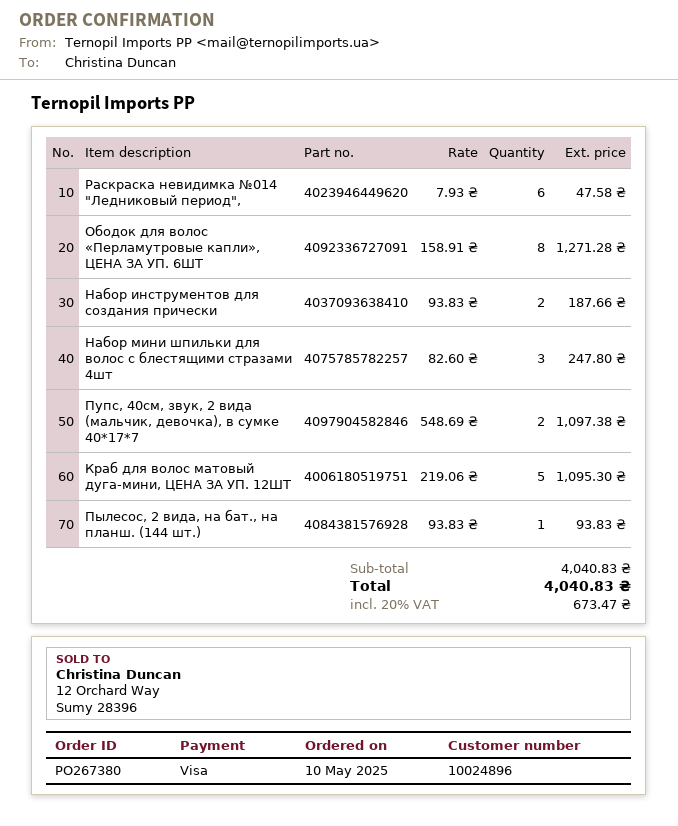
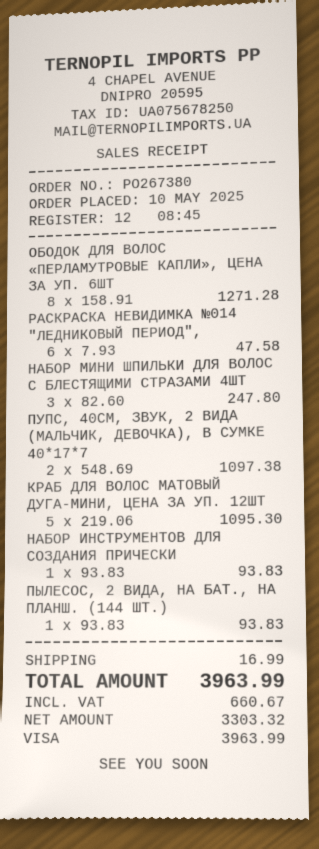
Набор инструментов для создания прически: 2 x 93.83 = 187.66 -> 1 x 93.83 = 93.83
shipping: none -> 16.99
tax: 673.47 -> 660.67
total: 4040.83 -> 3963.99

